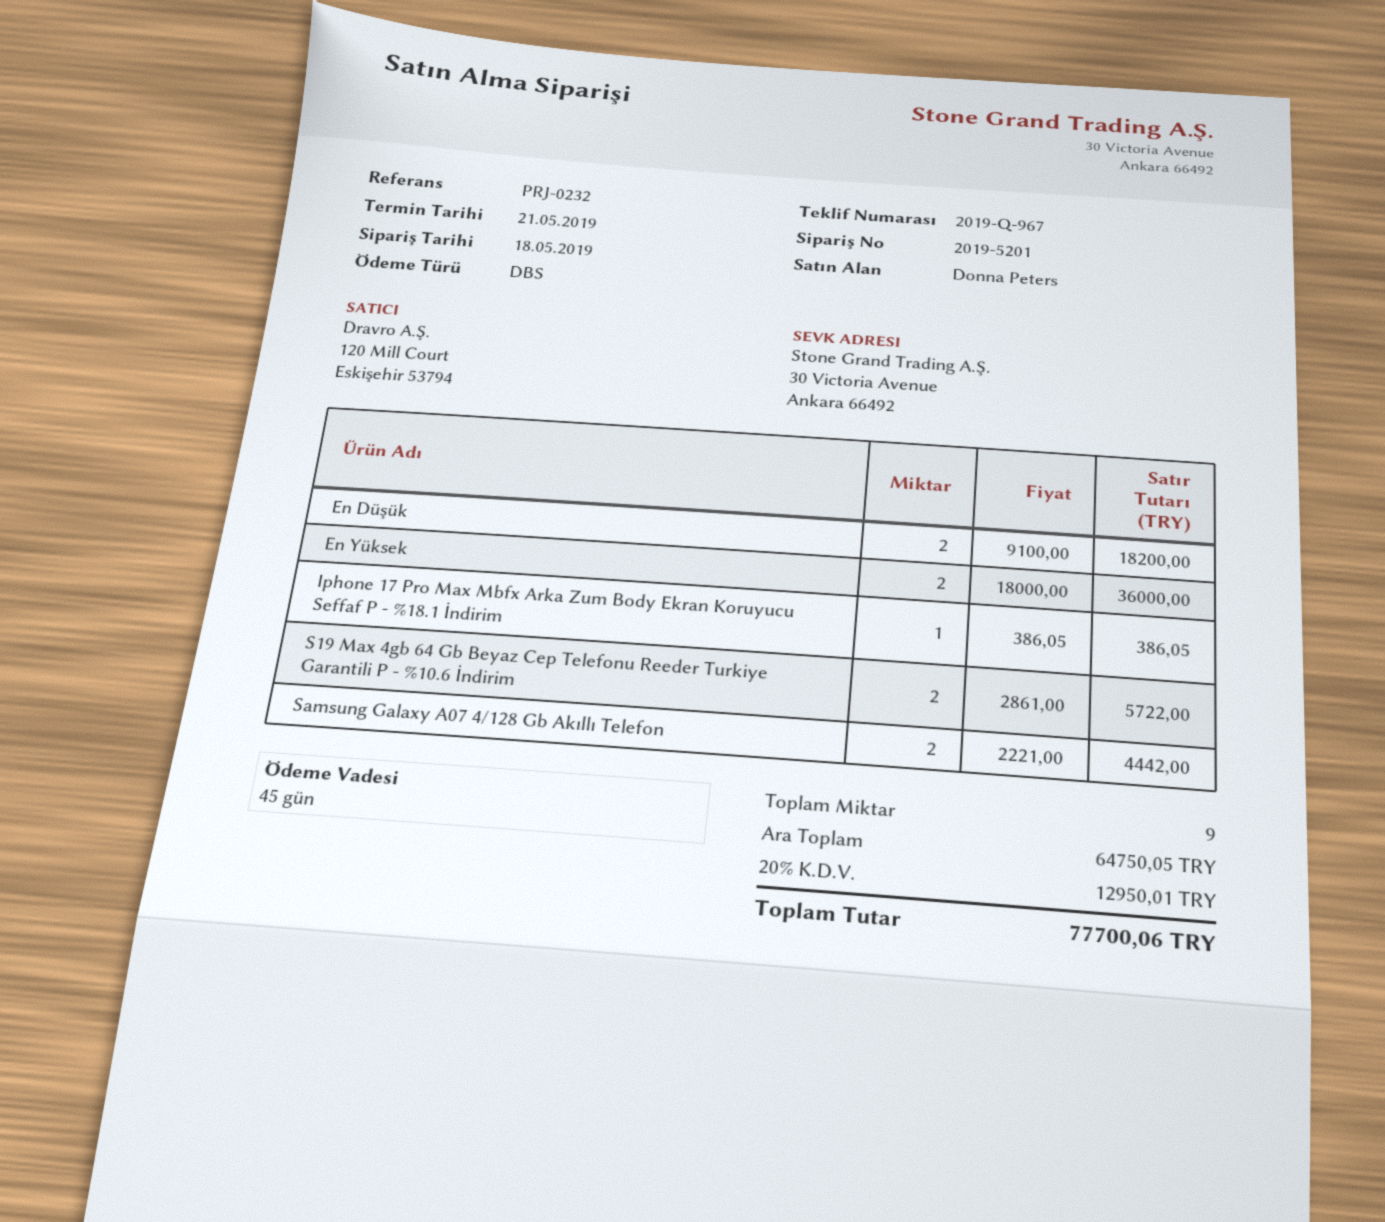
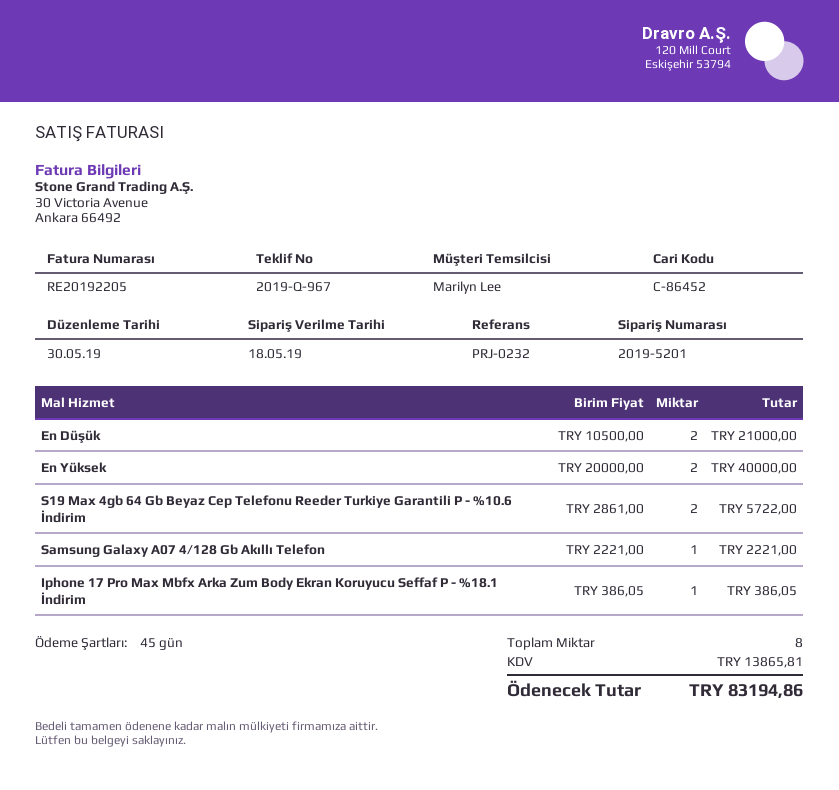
En Düşük: 2 x 9100.00 = 18200.00 -> 2 x 10500.00 = 21000.00
En Yüksek: 2 x 18000.00 = 36000.00 -> 2 x 20000.00 = 40000.00
Samsung Galaxy A07 4/128 Gb Akıllı Telefon: 2 x 2221.00 = 4442.00 -> 1 x 2221.00 = 2221.00
total quantity: 9 -> 8
tax: 12950.01 -> 13865.81
total: 77700.06 -> 83194.86

